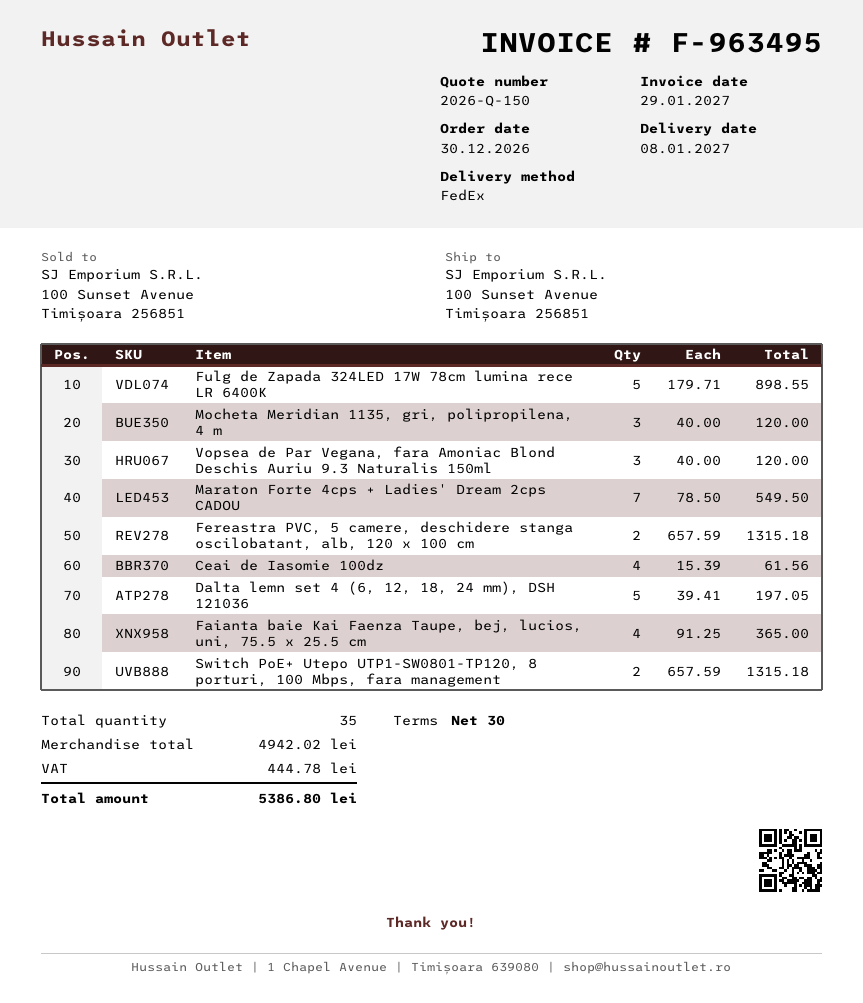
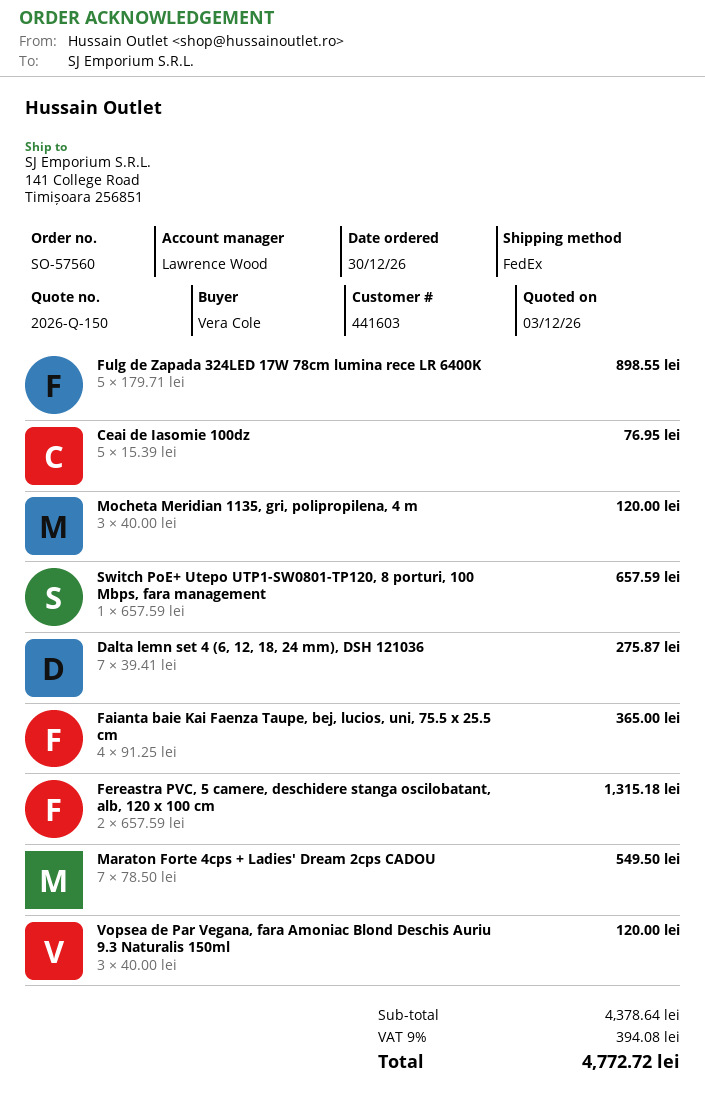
ship to: 100 Sunset Avenue, Timișoara 256851 -> 141 College Road, Timișoara 256851
Ceai de Iasomie 100dz: 4 x 15.39 = 61.56 -> 5 x 15.39 = 76.95
Dalta lemn set 4 (6, 12, 18, 24 mm), DSH 121036: 5 x 39.41 = 197.05 -> 7 x 39.41 = 275.87
Switch PoE+ Utepo UTP1-SW0801-TP120, 8 porturi, 100 Mbps, fara management: 2 x 657.59 = 1315.18 -> 1 x 657.59 = 657.59
subtotal: 4942.02 -> 4378.64
tax: 444.78 -> 394.08
total: 5386.80 -> 4772.72

